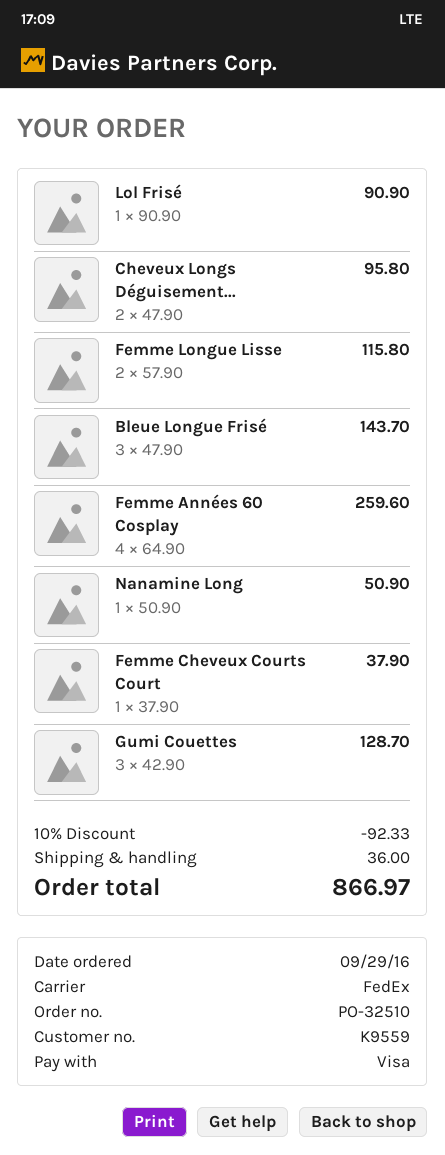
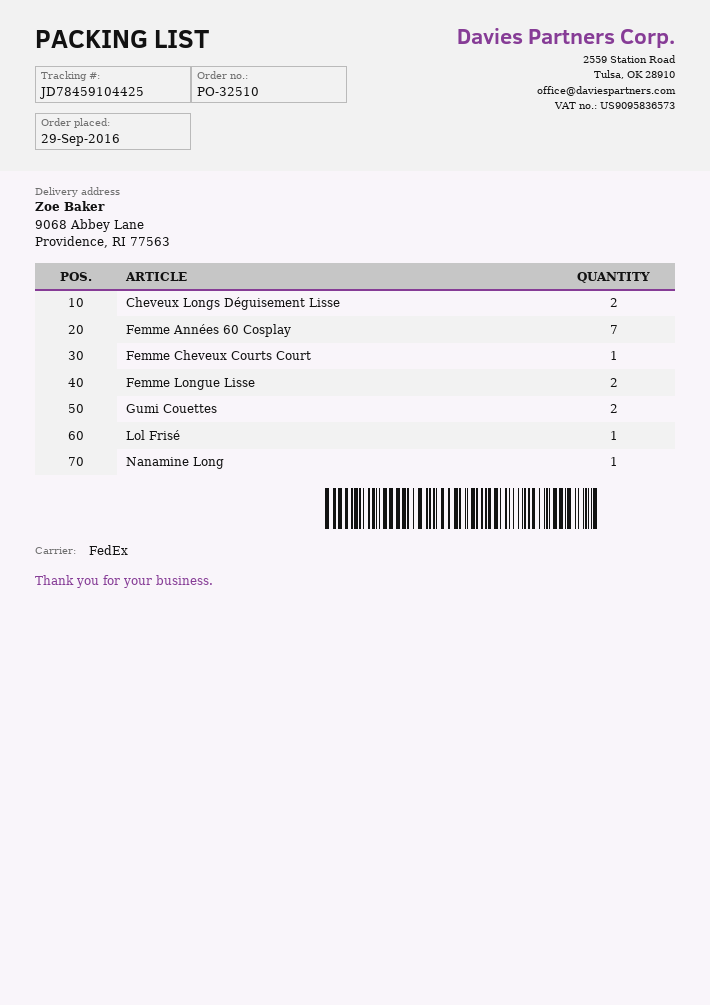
Bleue Longue Frisé: 3 -> none
Femme Années 60 Cosplay: 4 -> 7
Gumi Couettes: 3 -> 2

